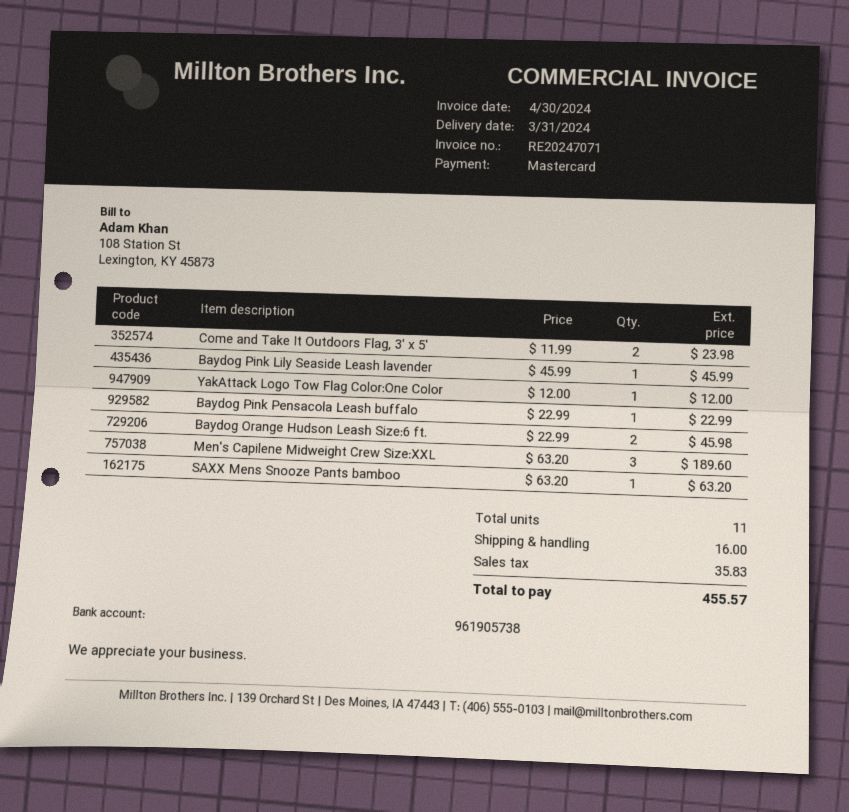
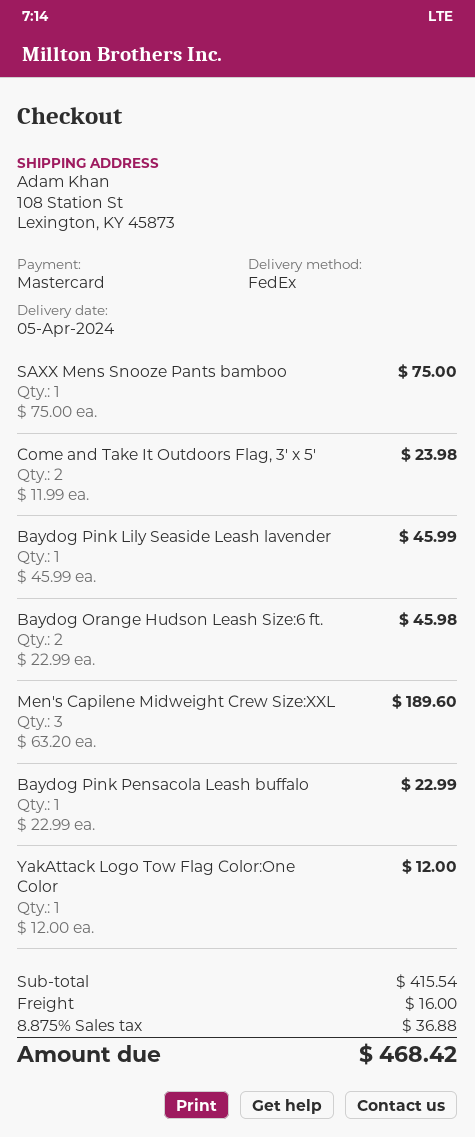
delivery date: 2024-03-31 -> 2024-04-05
SAXX Mens Snooze Pants bamboo: 1 x 63.20 = 63.20 -> 1 x 75.00 = 75.00
tax: 35.83 -> 36.88
total: 455.57 -> 468.42

